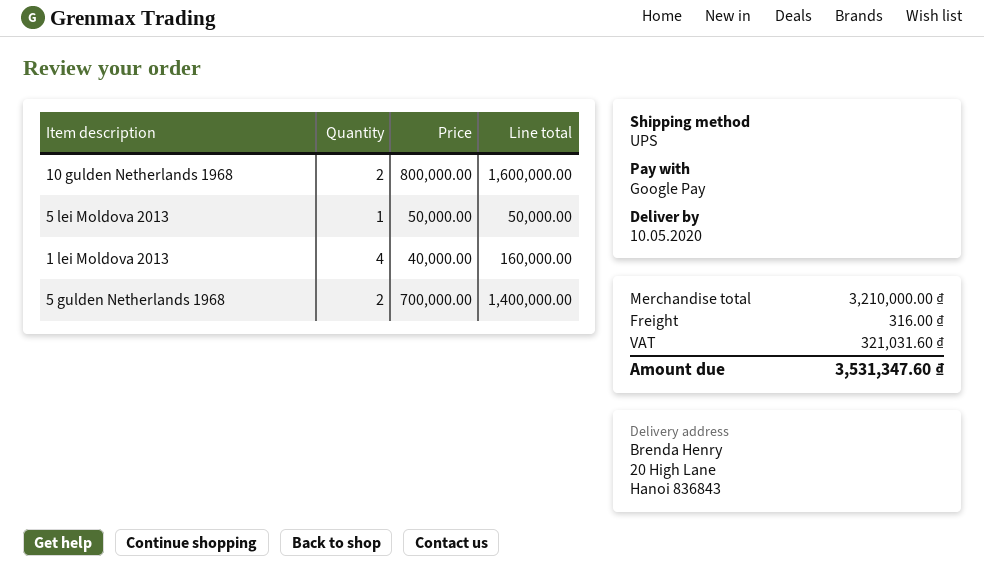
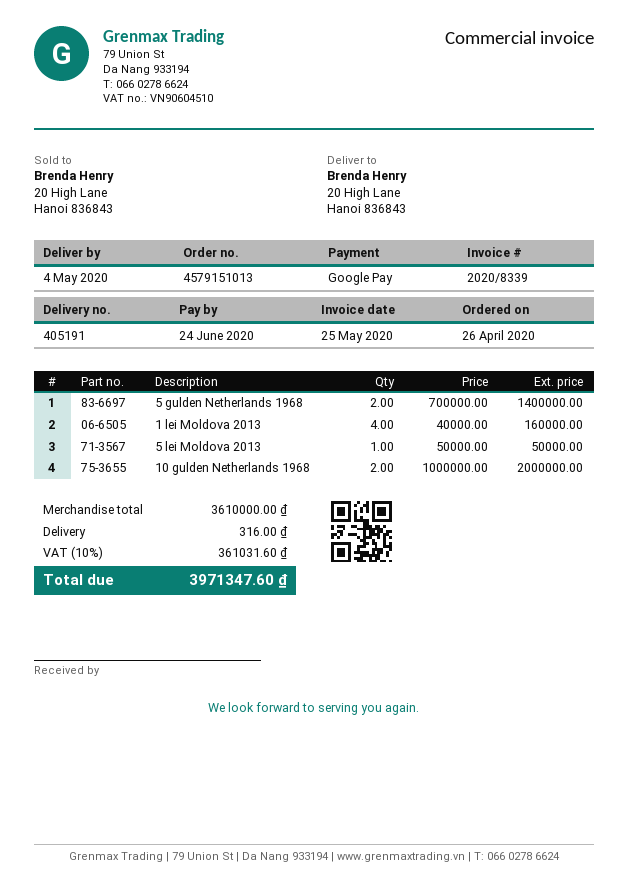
delivery date: 2020-05-10 -> 2020-05-04
10 gulden Netherlands 1968: 2 x 800000.00 = 1600000.00 -> 2 x 1000000.00 = 2000000.00
subtotal: 3210000.00 -> 3610000.00
tax: 321031.60 -> 361031.60
total: 3531347.60 -> 3971347.60

